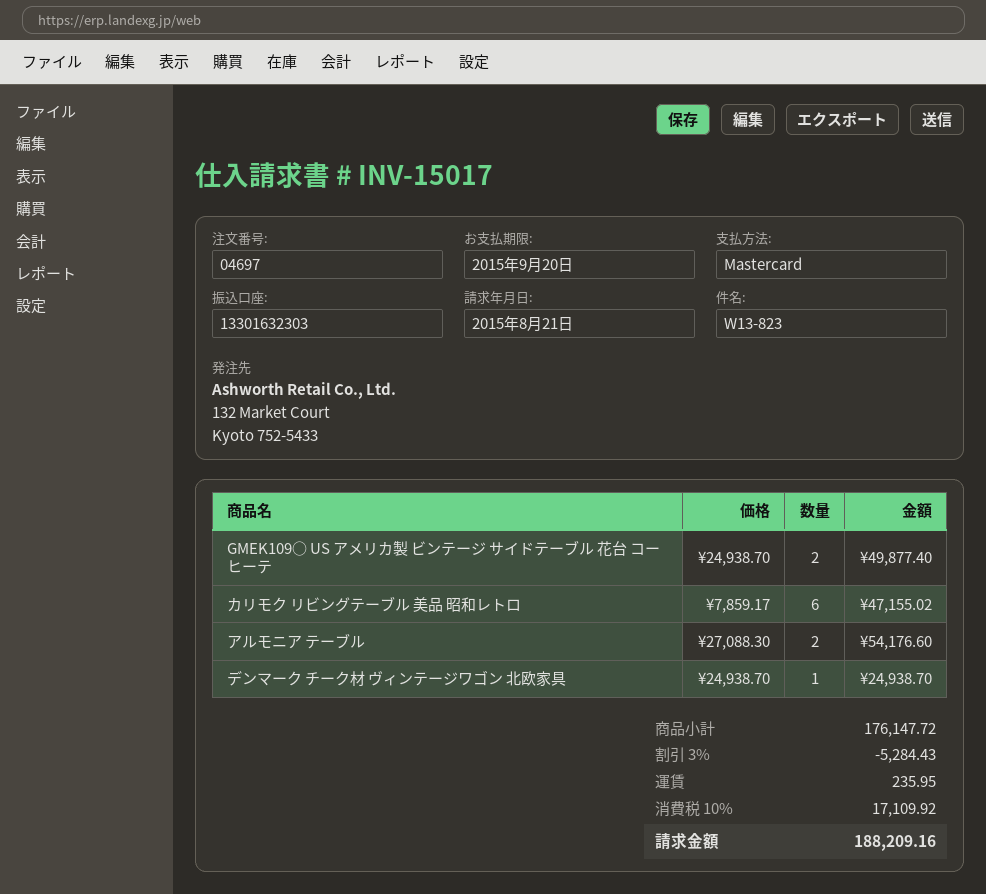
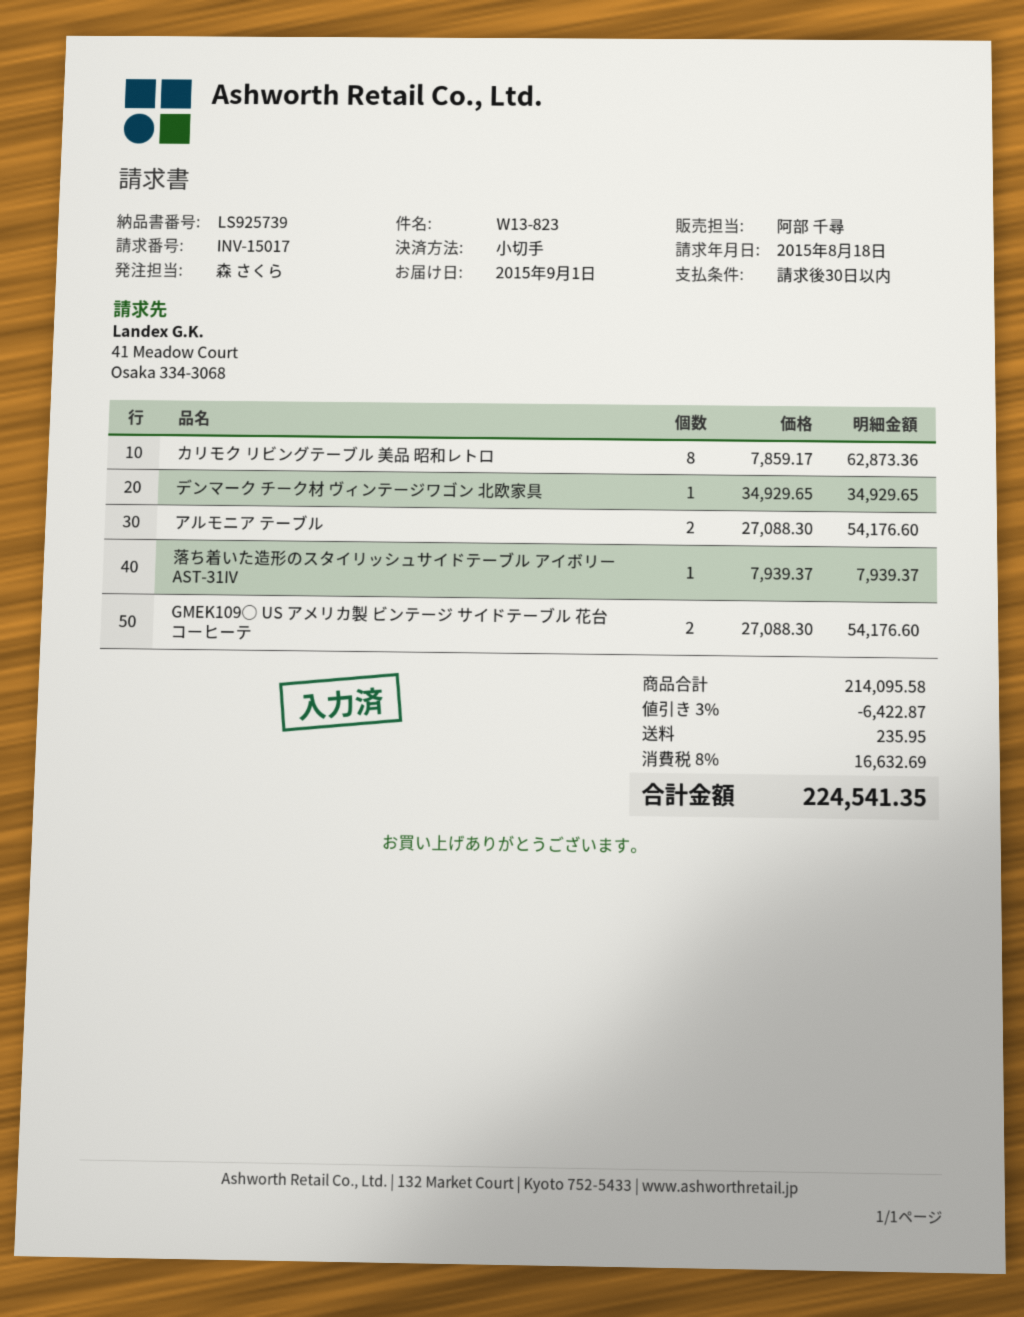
invoice date: 2015-08-21 -> 2015-08-18
payment method: Mastercard -> cheque
GMEK109○ US アメリカ製 ビンテージ サイドテーブル 花台 コーヒーテ: 2 x 24938.70 = 49877.40 -> 2 x 27088.30 = 54176.60
カリモク リビングテーブル 美品 昭和レトロ: 6 x 7859.17 = 47155.02 -> 8 x 7859.17 = 62873.36
デンマーク チーク材 ヴィンテージワゴン 北欧家具: 1 x 24938.70 = 24938.70 -> 1 x 34929.65 = 34929.65
落ち着いた造形のスタイリッシュサイドテーブル アイボリー AST-31IV: none -> 1 x 7939.37 = 7939.37
subtotal: 176147.72 -> 214095.58
discount: 3% = 5284.43 -> 3% = 6422.87
tax: 10% = 17109.92 -> 8% = 16632.69
total: 188209.16 -> 224541.35

